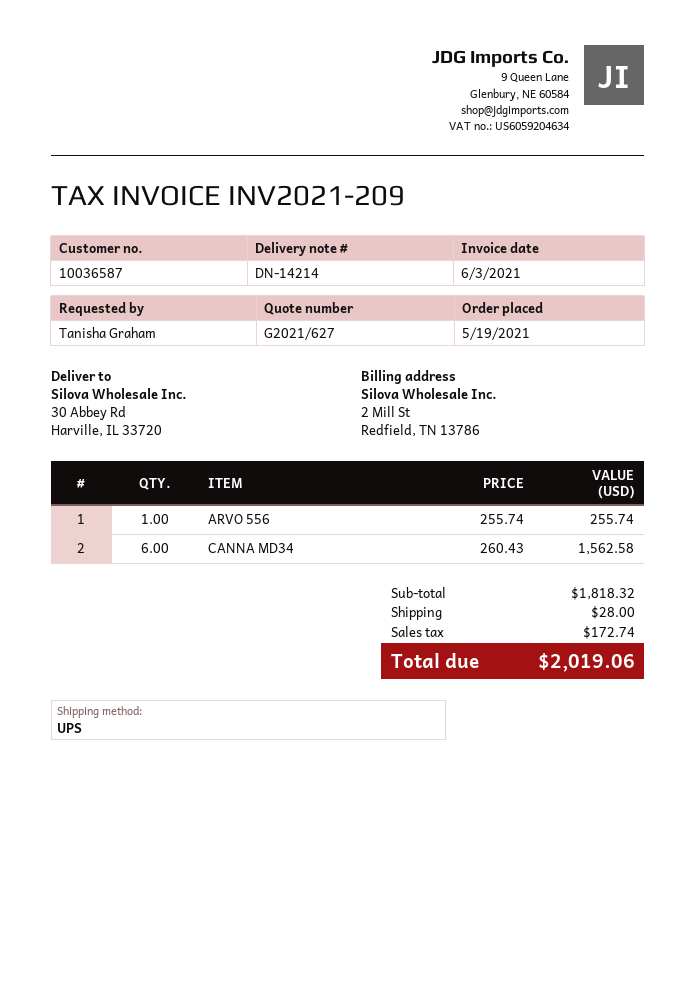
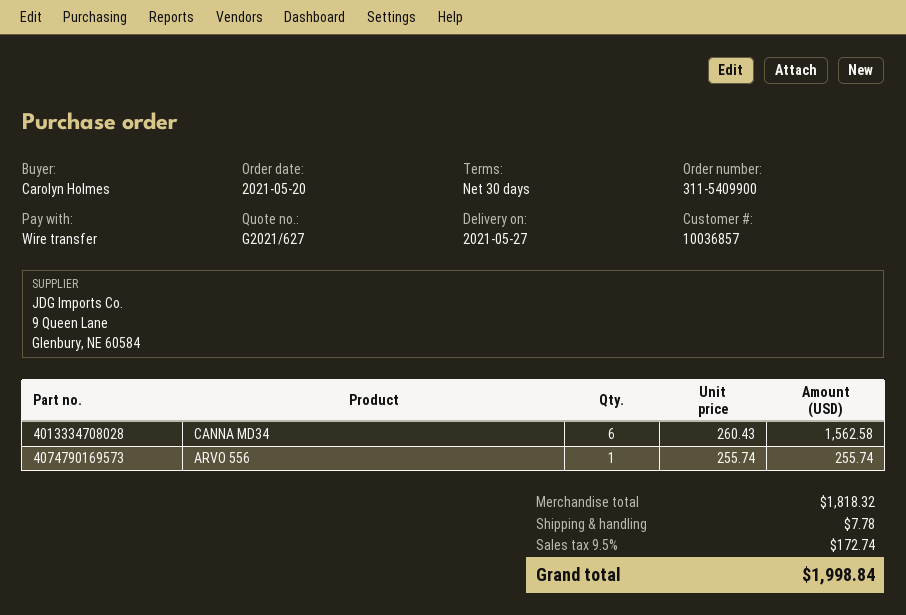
order date: 2021-05-19 -> 2021-05-20
customer number: 10036587 -> 10036857
ordered by: Tanisha Graham -> Carolyn Holmes
shipping: 28.00 -> 7.78
total: 2019.06 -> 1998.84

